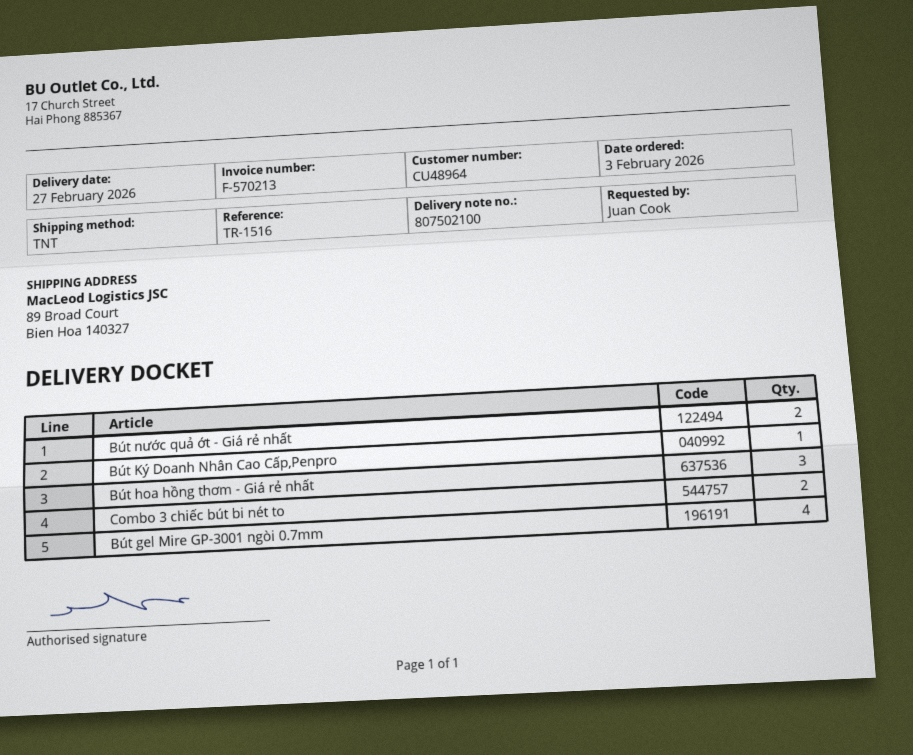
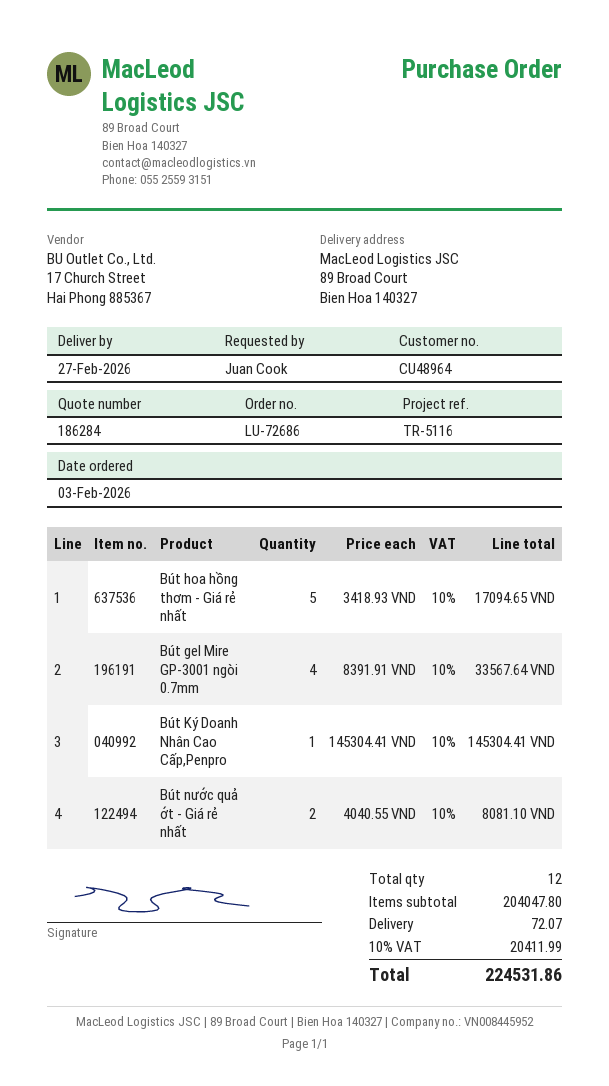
reference: TR-1516 -> TR-5116
Bút hoa hồng thơm - Giá rẻ nhất: 3 -> 5
Combo 3 chiếc bút bi nét to: 2 -> none

